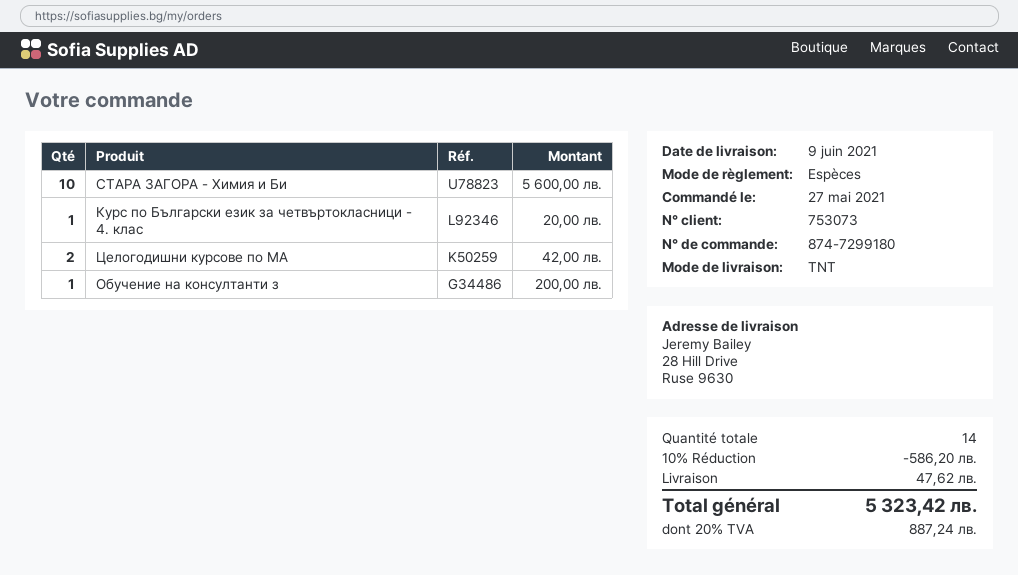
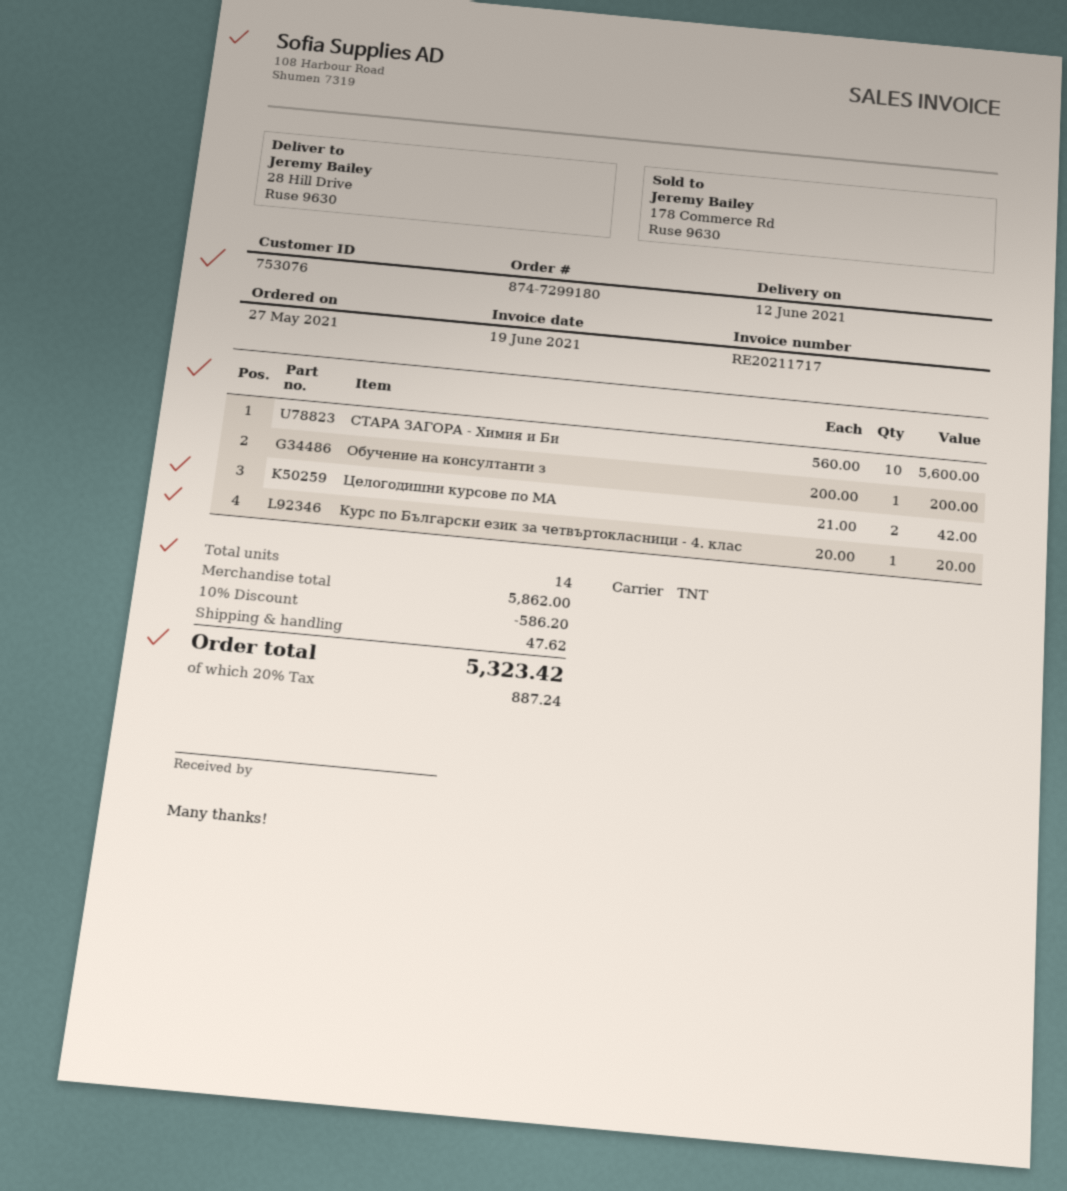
delivery date: 2021-06-09 -> 2021-06-12
customer number: 753073 -> 753076

